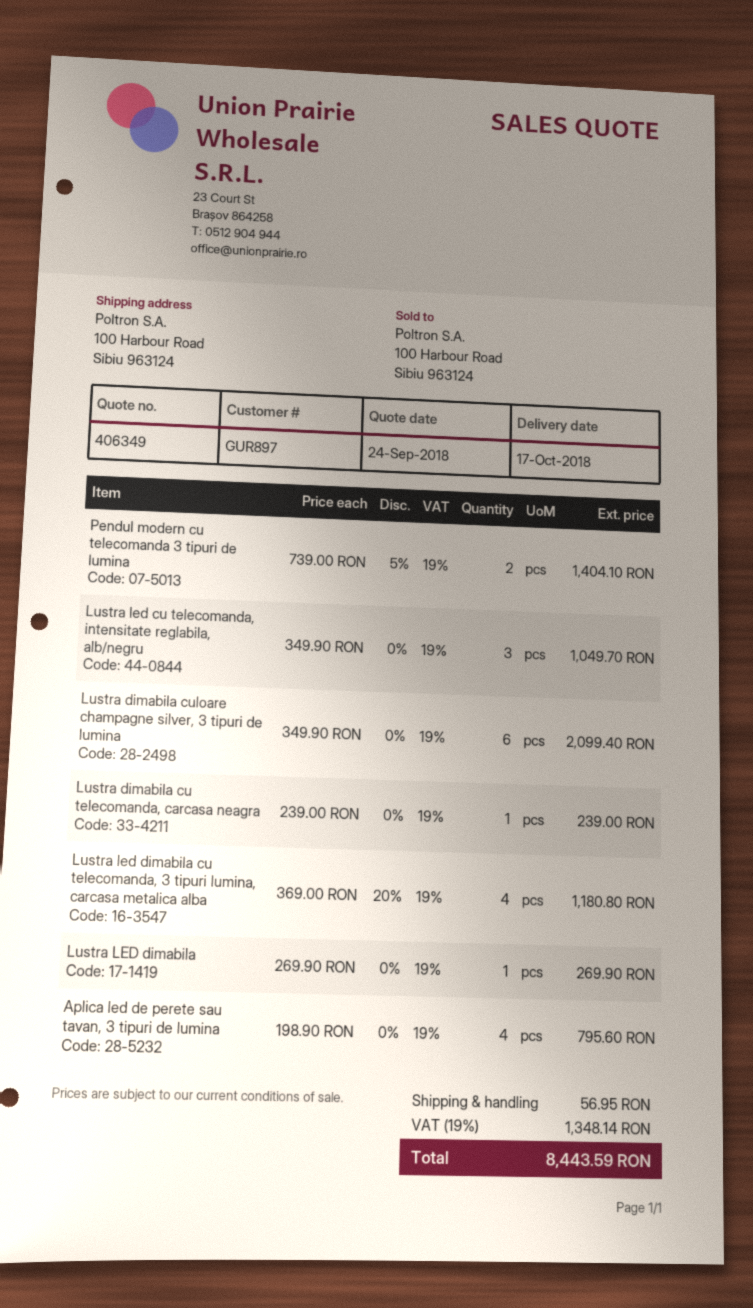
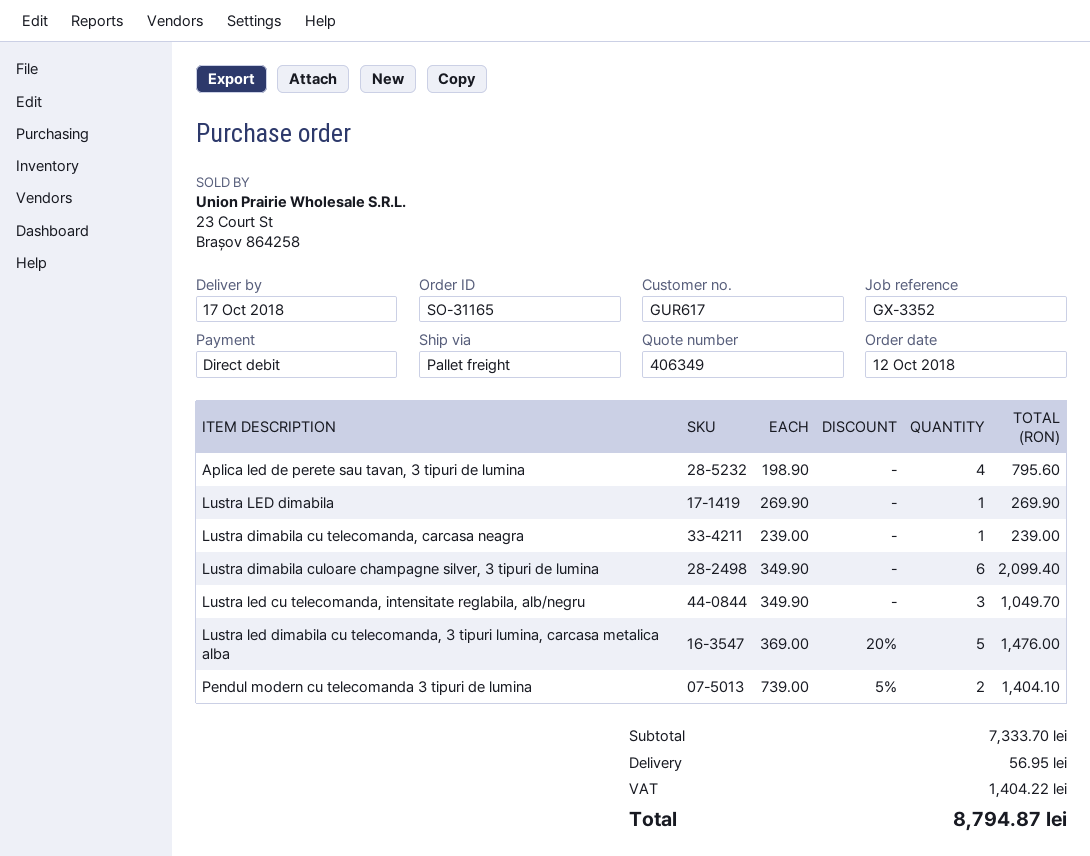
customer number: GUR897 -> GUR617
Lustra led dimabila cu telecomanda, 3 tipuri lumina, carcasa metalica alba: 4 x 369.00 - 20% = 1180.80 -> 5 x 369.00 - 20% = 1476.00
tax: 1348.14 -> 1404.22
total: 8443.59 -> 8794.87

